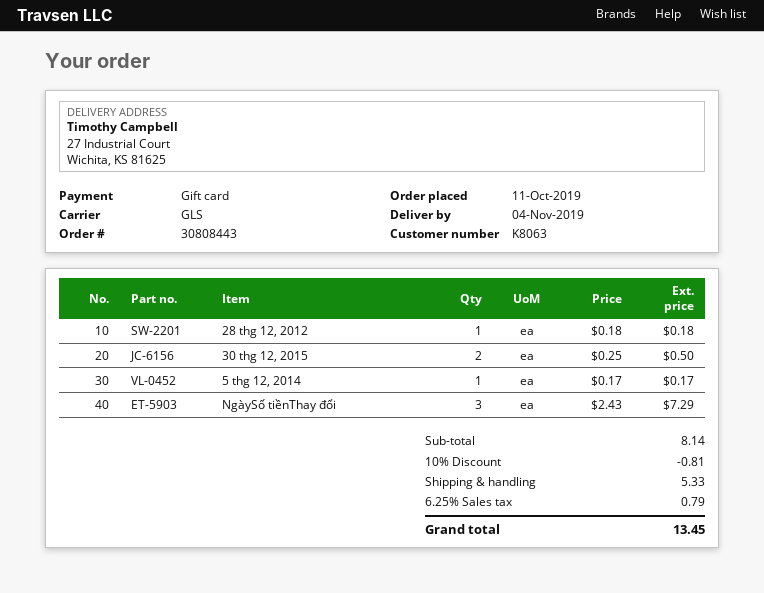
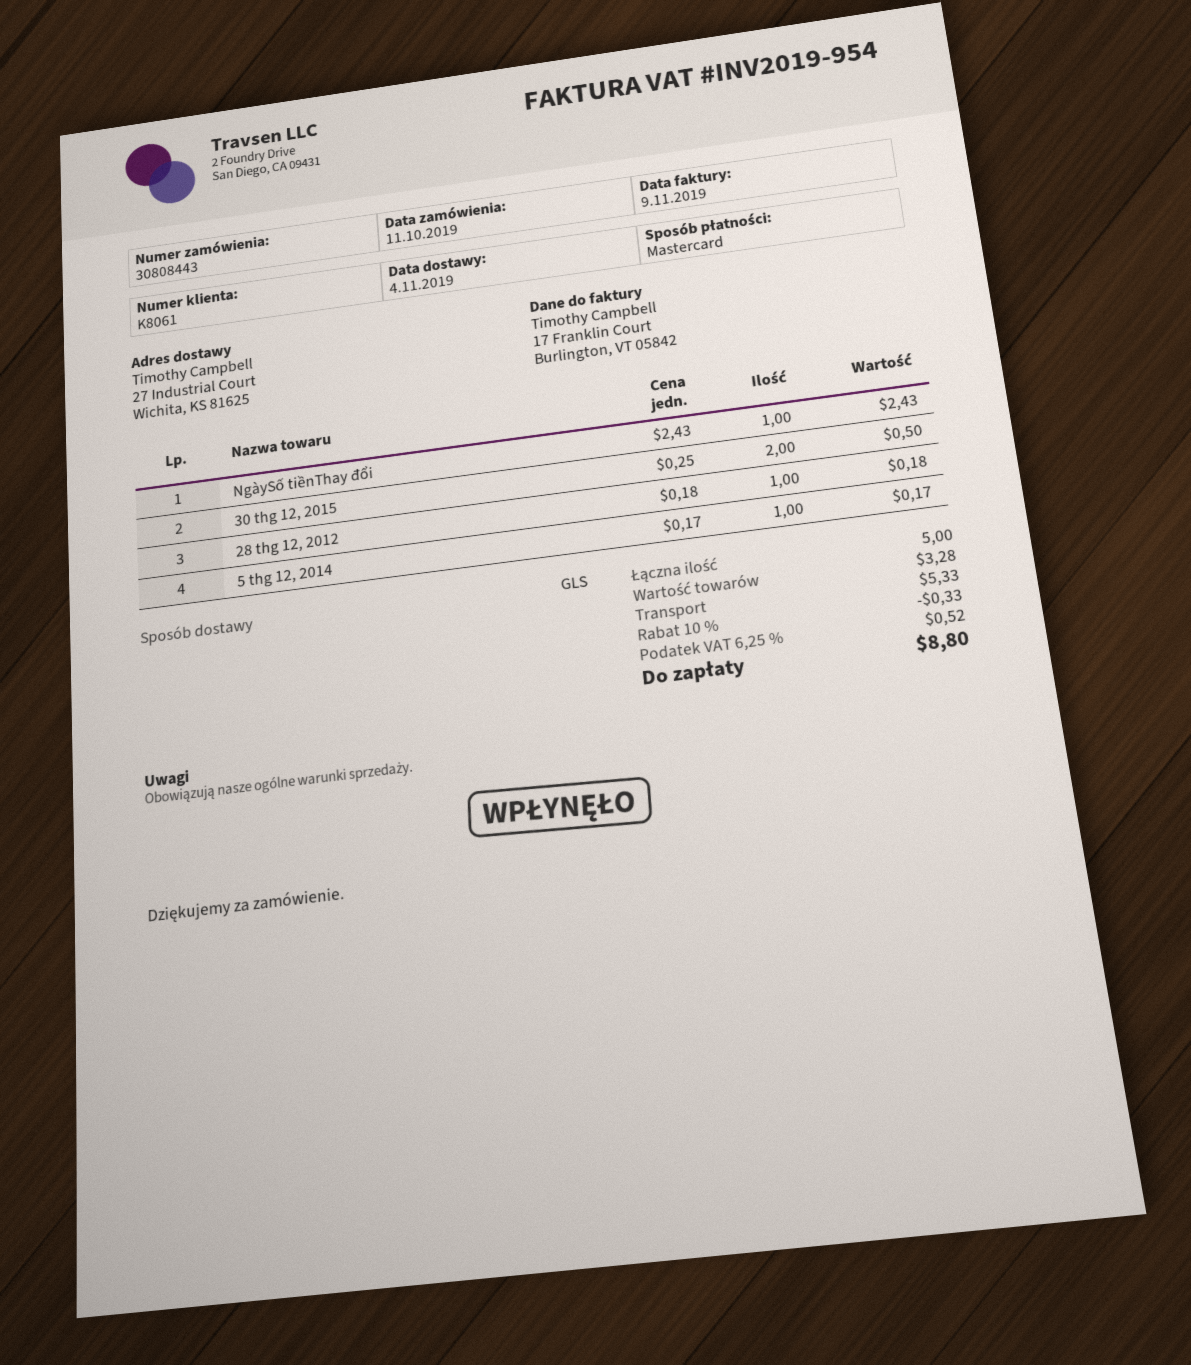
customer number: K8063 -> K8061
payment method: gift card -> Mastercard
NgàySố tiềnThay đổi: 3 x 2.43 = 7.29 -> 1 x 2.43 = 2.43
subtotal: 8.14 -> 3.28
discount: 10% = 0.81 -> 10% = 0.33
tax: 6.25% = 0.79 -> 6.25% = 0.52
total: 13.45 -> 8.80

